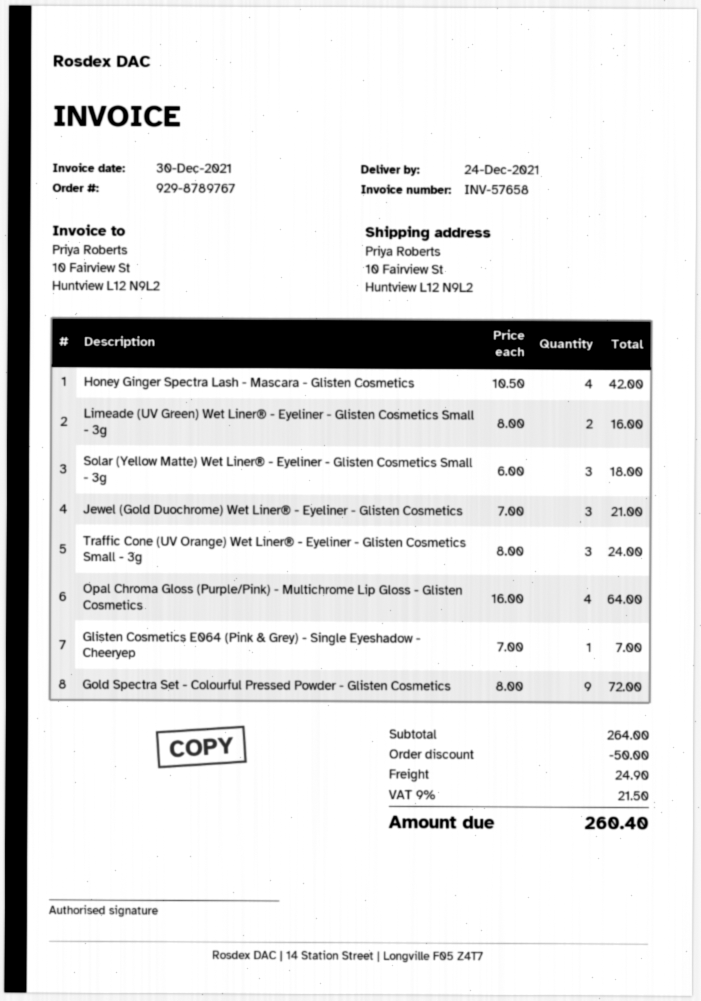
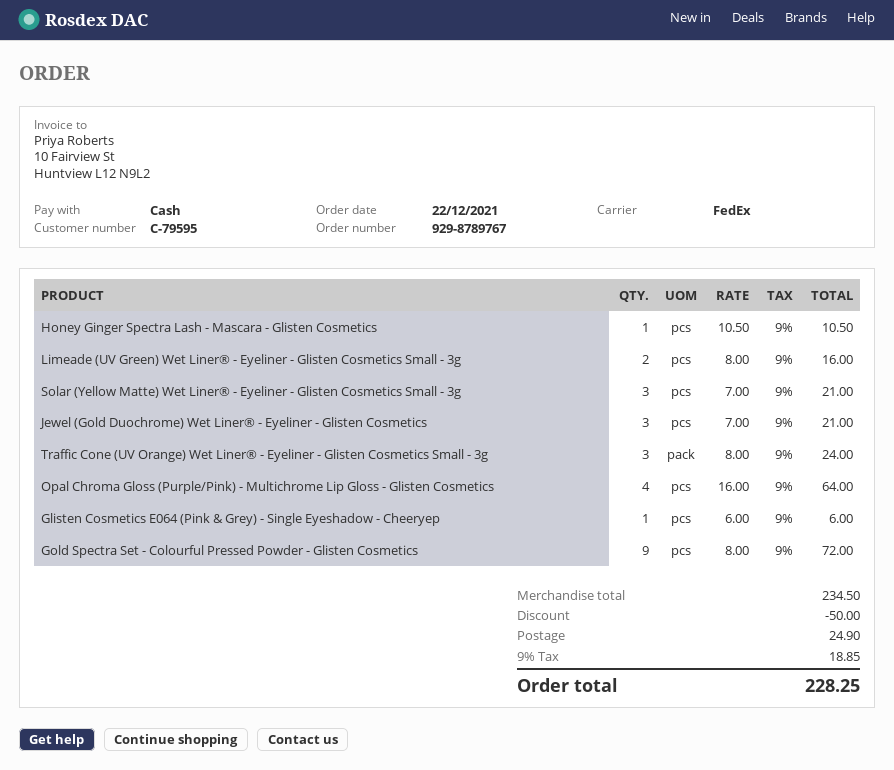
Honey Ginger Spectra Lash - Mascara - Glisten Cosmetics: 4 x 10.50 = 42.00 -> 1 x 10.50 = 10.50
Solar (Yellow Matte) Wet Liner® - Eyeliner - Glisten Cosmetics Small - 3g: 3 x 6.00 = 18.00 -> 3 x 7.00 = 21.00
Glisten Cosmetics E064 (Pink & Grey) - Single Eyeshadow - Cheeryep: 1 x 7.00 = 7.00 -> 1 x 6.00 = 6.00
subtotal: 264.00 -> 234.50
tax: 9% = 21.50 -> 9% = 18.85
total: 260.40 -> 228.25

